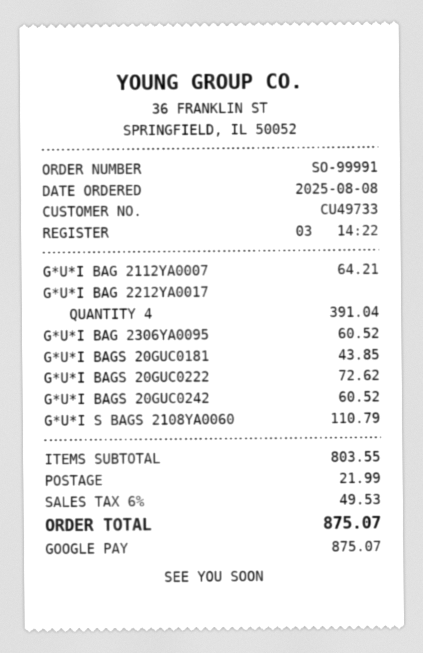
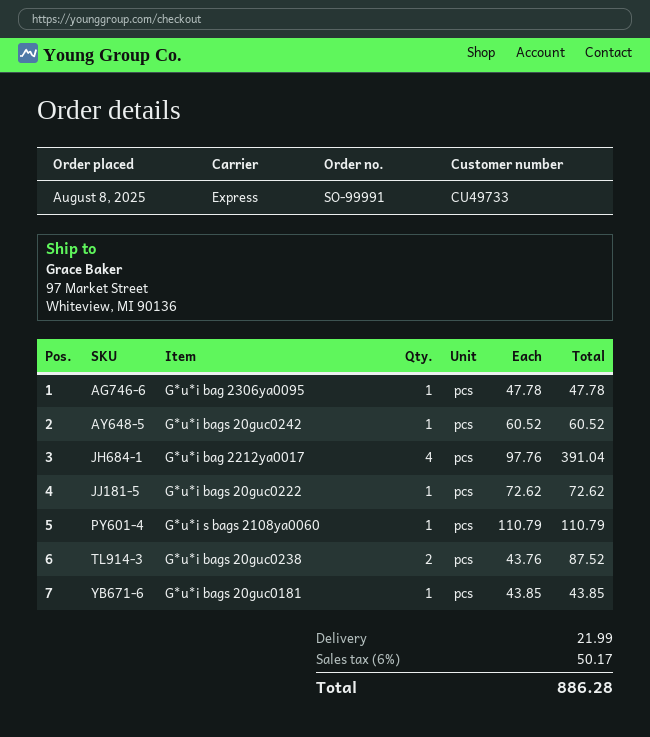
G*U*I BAG 2112YA0007: 1 for 64.21 -> none
G*U*I BAG 2306YA0095: 1 for 60.52 -> 1 for 47.78
G*u*i bags 20guc0238: none -> 2 for 87.52
tax: 6% = 49.53 -> 6% = 50.17
total: 875.07 -> 886.28

